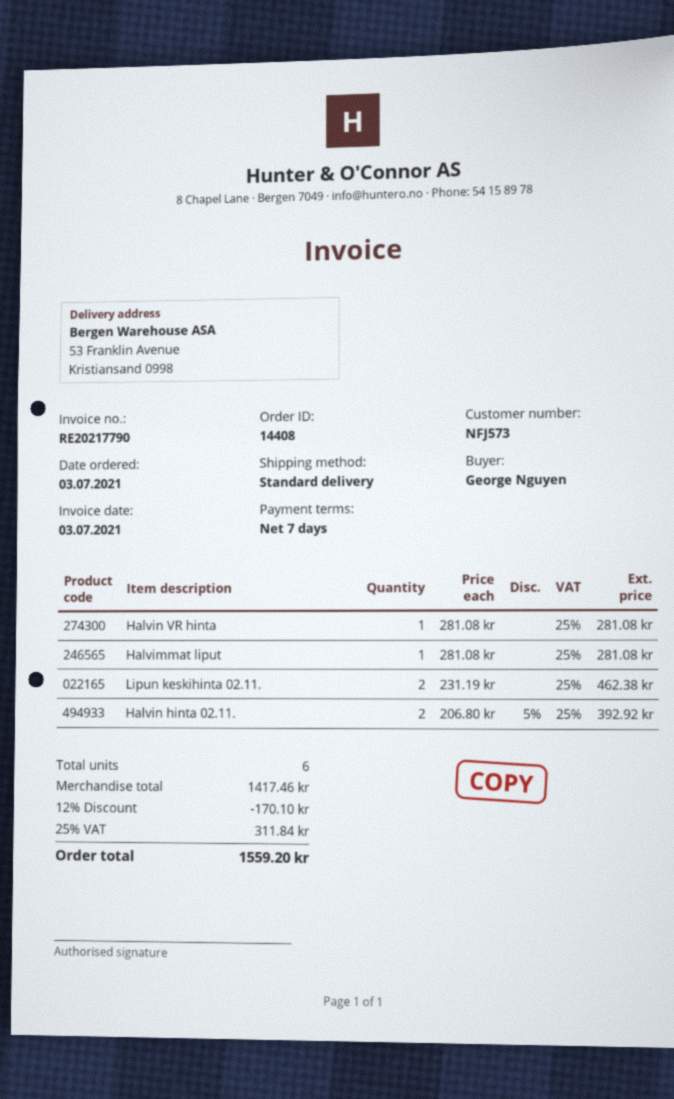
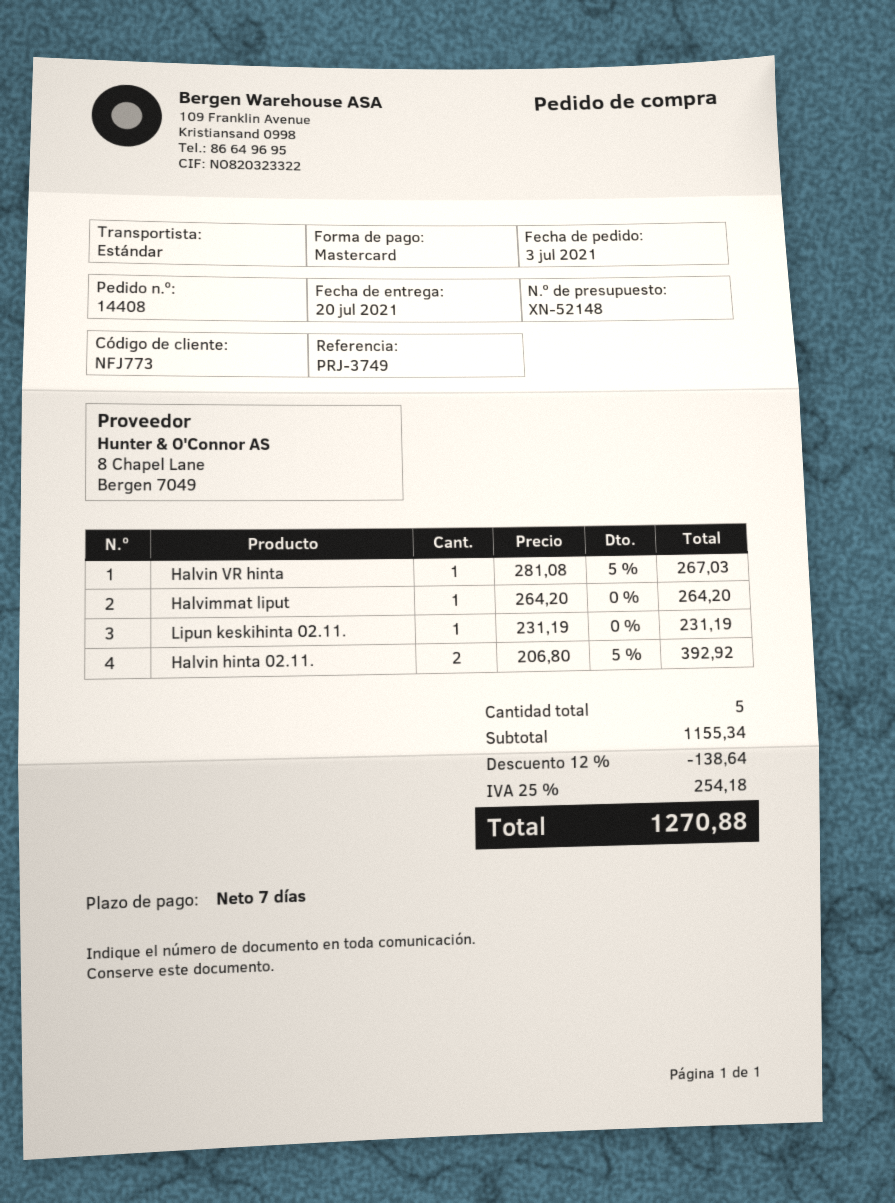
customer number: NFJ573 -> NFJ773
Halvin VR hinta: 1 x 281.08 = 281.08 -> 1 x 281.08 - 5% = 267.03
Halvimmat liput: 1 x 281.08 = 281.08 -> 1 x 264.20 = 264.20
Lipun keskihinta 02.11.: 2 x 231.19 = 462.38 -> 1 x 231.19 = 231.19
total quantity: 6 -> 5
subtotal: 1417.46 -> 1155.34
discount: 12% = 170.10 -> 12% = 138.64
tax: 25% = 311.84 -> 25% = 254.18
total: 1559.20 -> 1270.88

